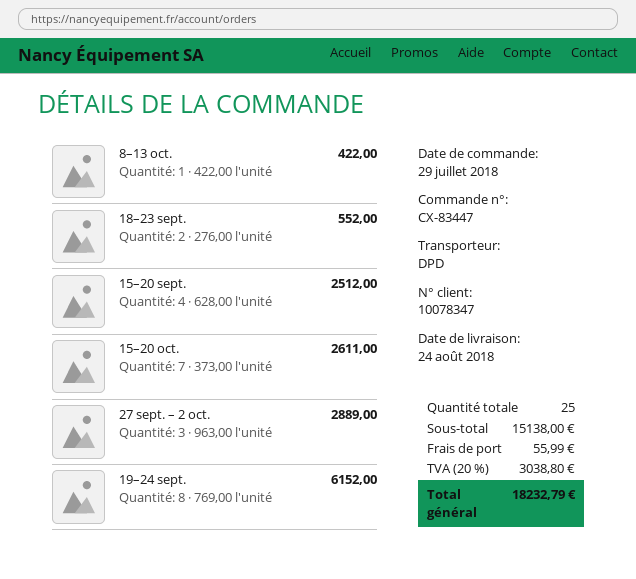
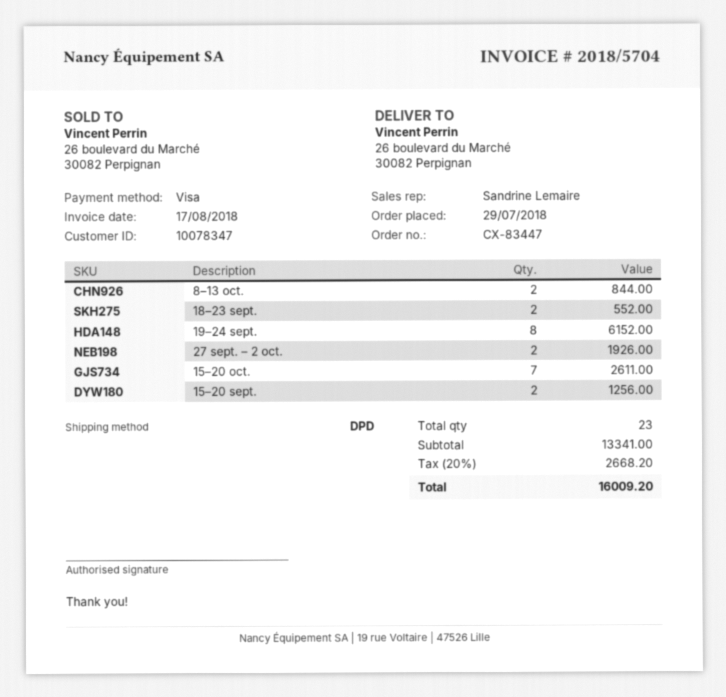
8–13 oct.: 1 for 422.00 -> 2 for 844.00
15–20 sept.: 4 for 2512.00 -> 2 for 1256.00
27 sept. – 2 oct.: 3 for 2889.00 -> 2 for 1926.00
total quantity: 25 -> 23
subtotal: 15138.00 -> 13341.00
shipping: 55.99 -> none
tax: 20% = 3038.80 -> 20% = 2668.20
total: 18232.79 -> 16009.20

